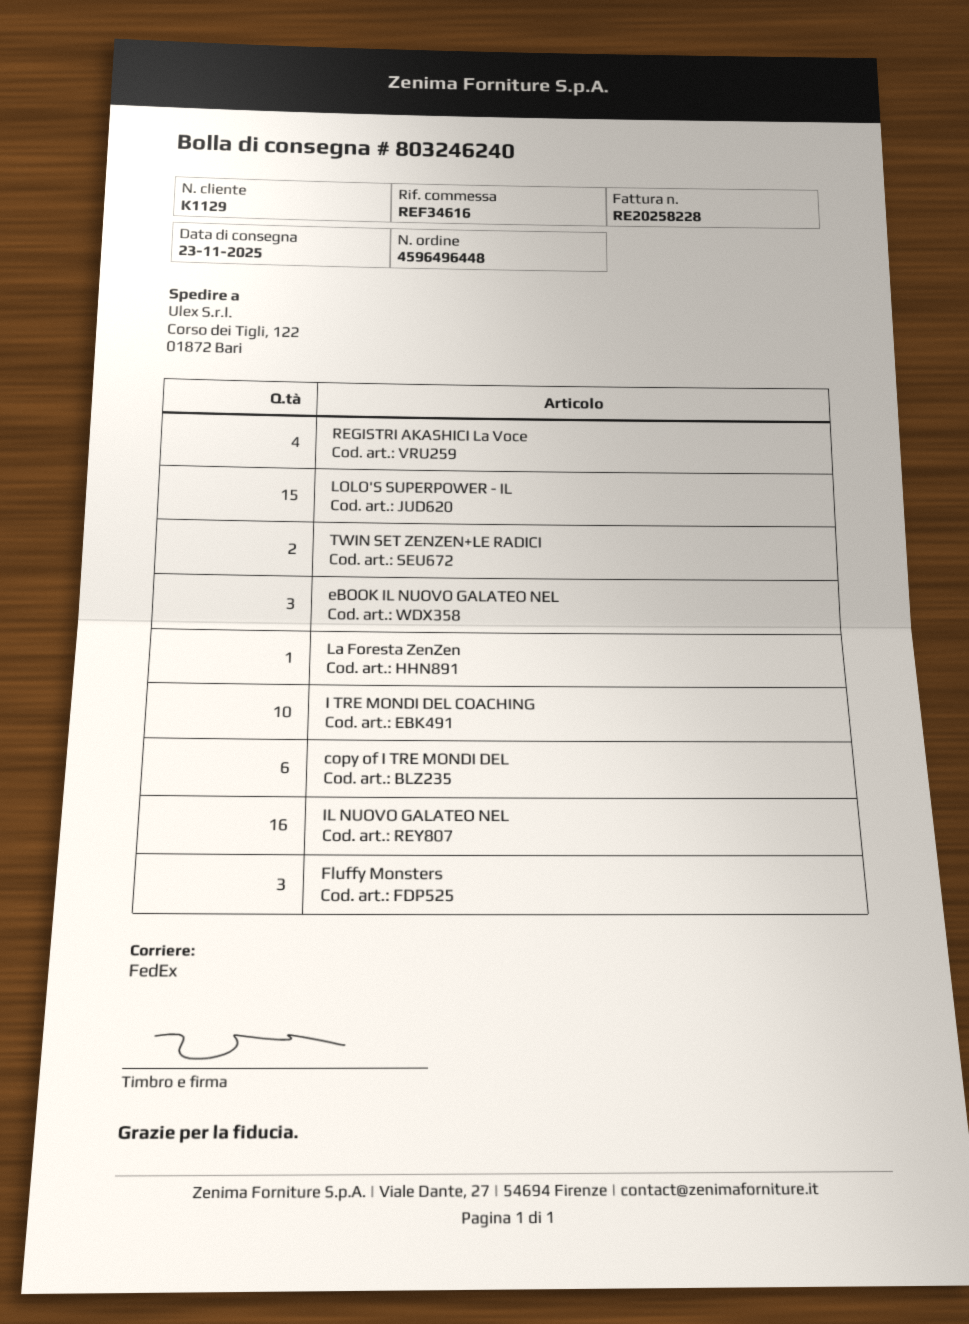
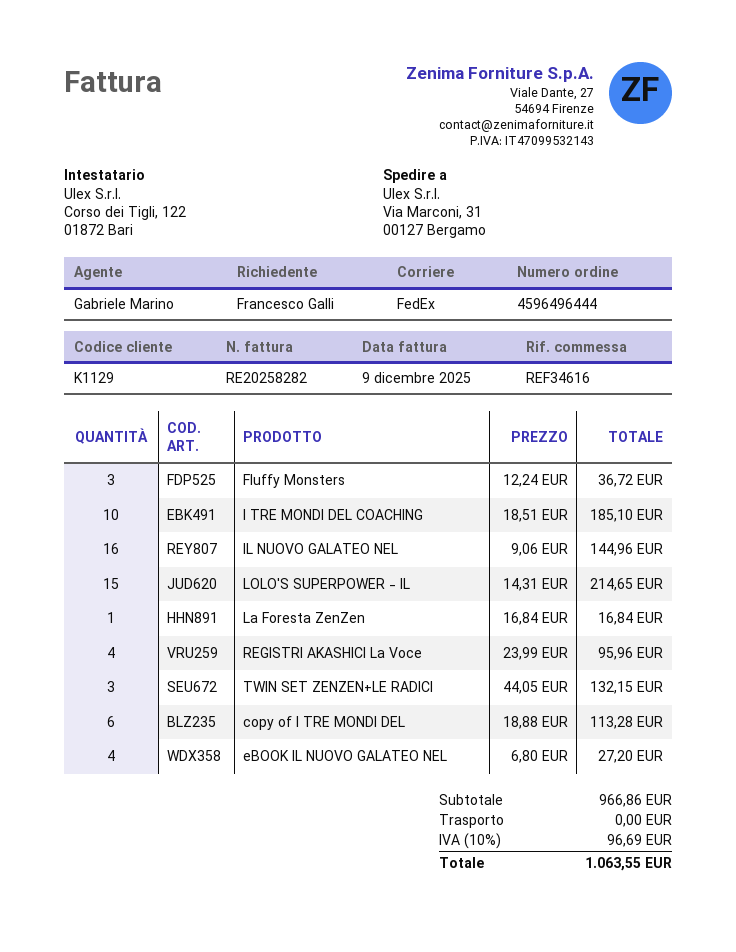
order number: 4596496448 -> 4596496444
invoice number: RE20258228 -> RE20258282
ship to: Corso dei Tigli, 122, 01872 Bari -> Via Marconi, 31, 00127 Bergamo
TWIN SET ZENZEN+LE RADICI: 2 -> 3
eBOOK IL NUOVO GALATEO NEL: 3 -> 4

